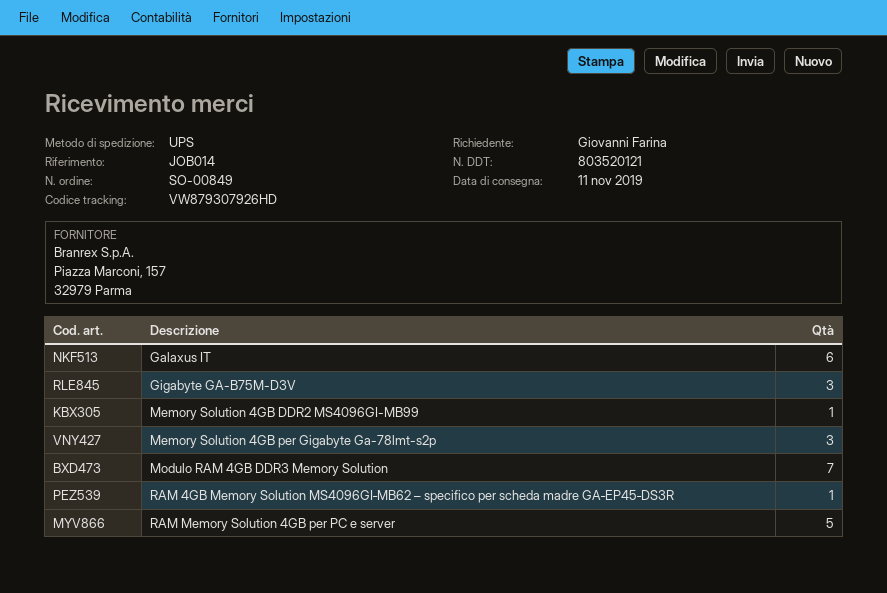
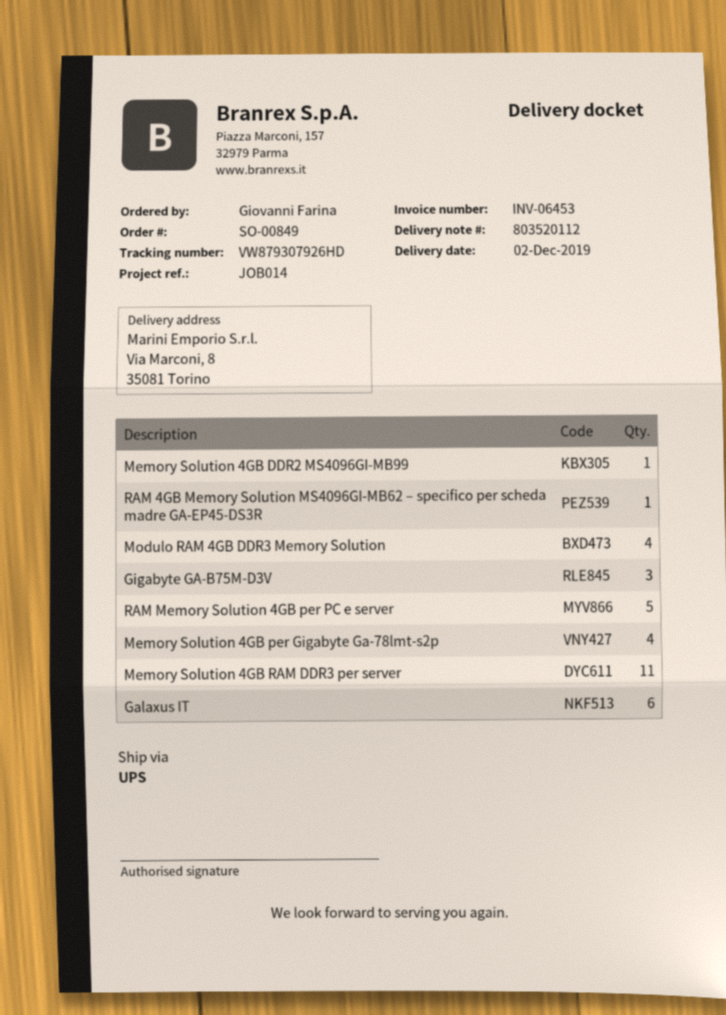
delivery note number: 803520121 -> 803520112
delivery date: 2019-11-11 -> 2019-12-02
Memory Solution 4GB per Gigabyte Ga-78lmt-s2p: 3 -> 4
Modulo RAM 4GB DDR3 Memory Solution: 7 -> 4
Memory Solution 4GB RAM DDR3 per server: none -> 11

